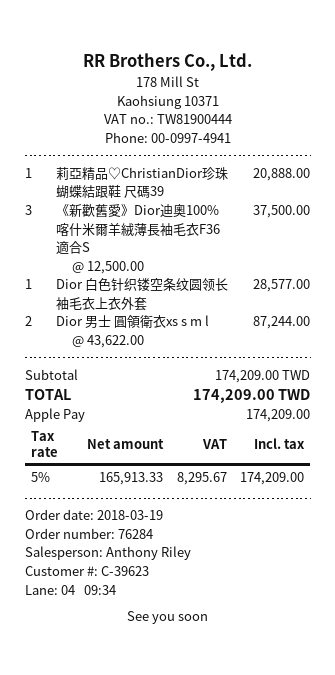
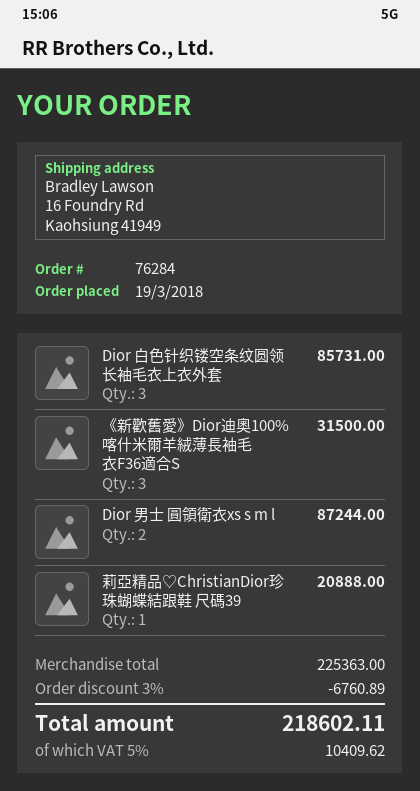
《新歡舊愛》Dior迪奧100%喀什米爾羊絨薄長袖毛衣F36適合S: 3 for 37500.00 -> 3 for 31500.00
Dior 白色针织镂空条纹圆领长袖毛衣上衣外套: 1 for 28577.00 -> 3 for 85731.00
subtotal: 174209.00 -> 225363.00
discount: none -> 3% = 6760.89
tax: 5% = 8295.67 -> 5% = 10409.62
total: 174209.00 -> 218602.11

